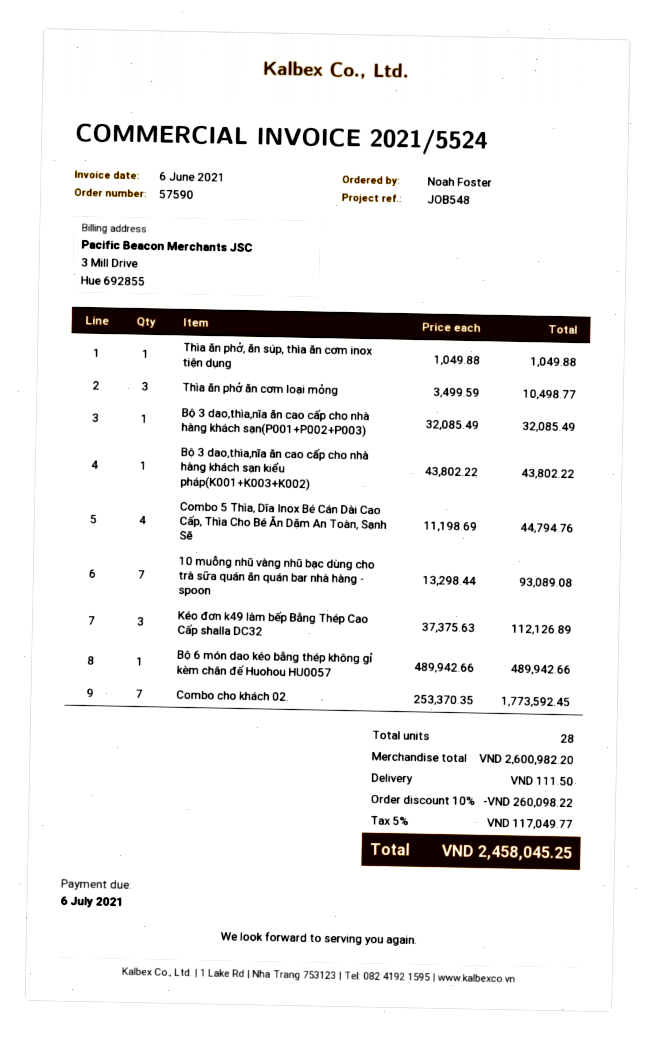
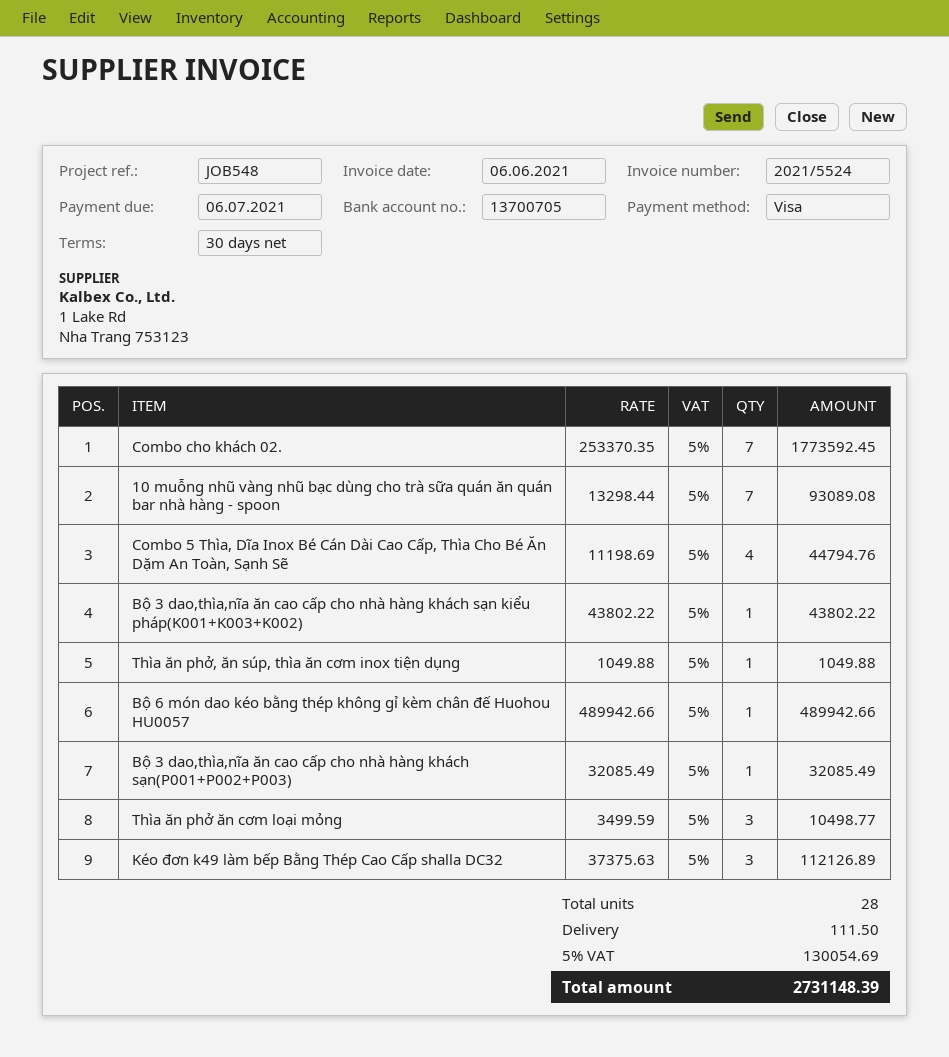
discount: 10% = 260098.22 -> none
tax: 5% = 117049.77 -> 5% = 130054.69
total: 2458045.25 -> 2731148.39

